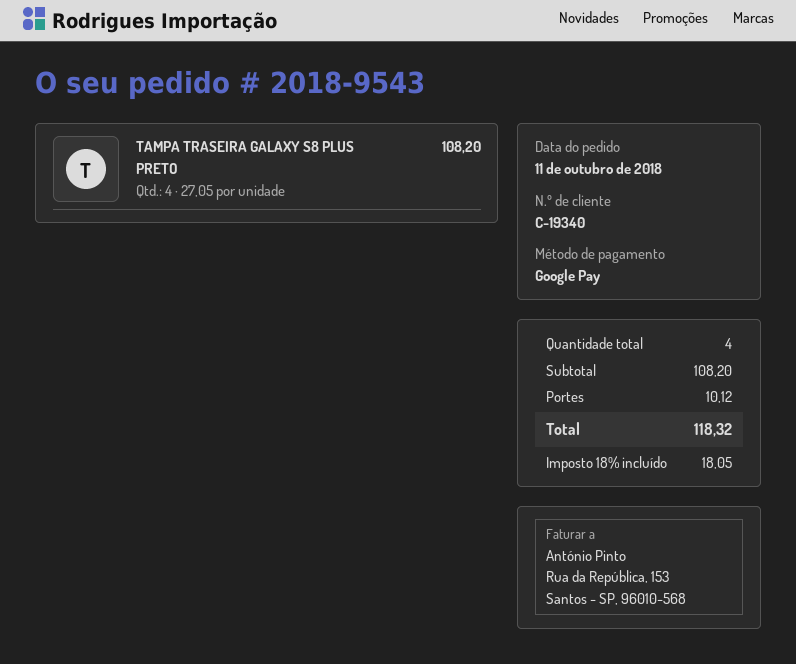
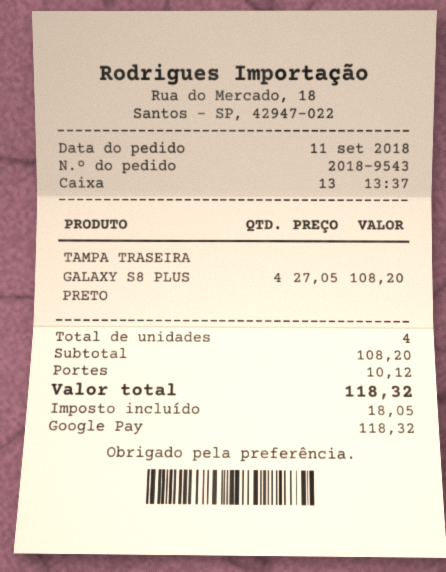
order date: 2018-10-11 -> 2018-09-11

